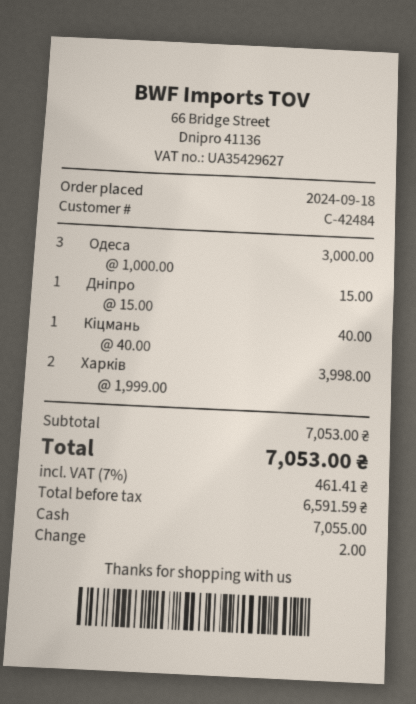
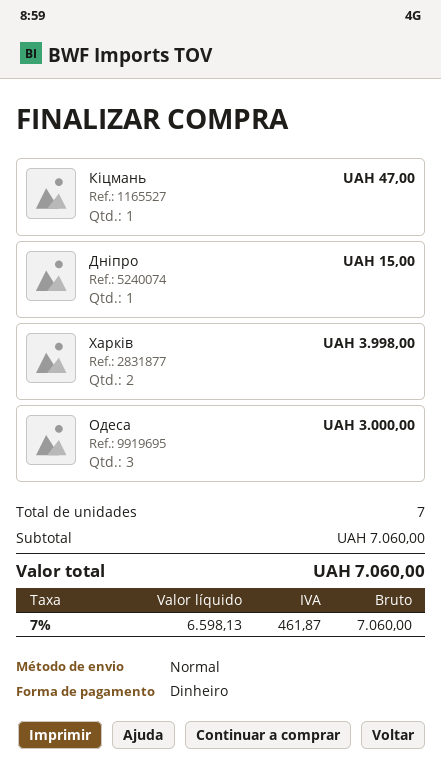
Кіцмань: 1 for 40.00 -> 1 for 47.00
subtotal: 7053.00 -> 7060.00
net: 6591.59 -> 6598.13
tax: 7% = 461.41 -> 7% = 461.87
total: 7053.00 -> 7060.00

